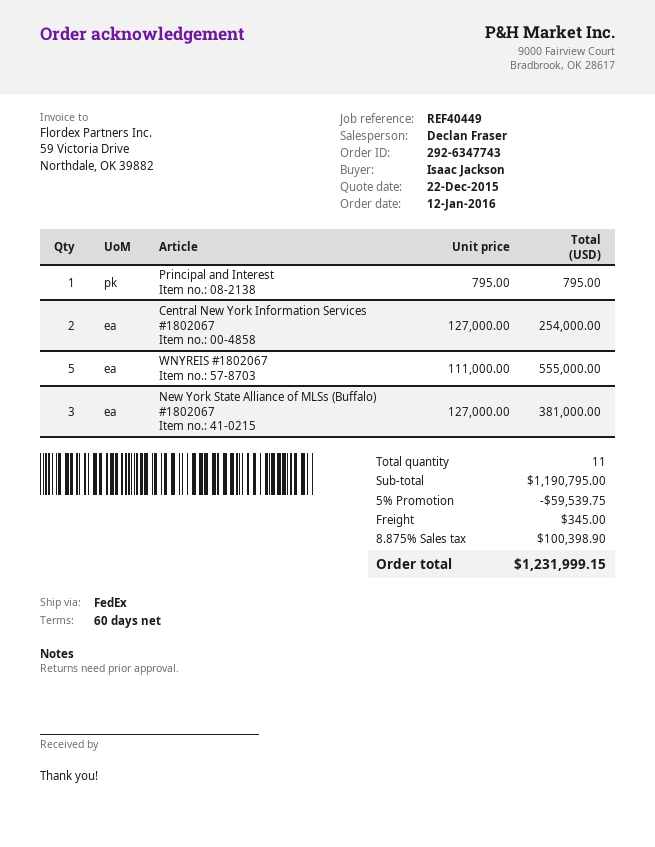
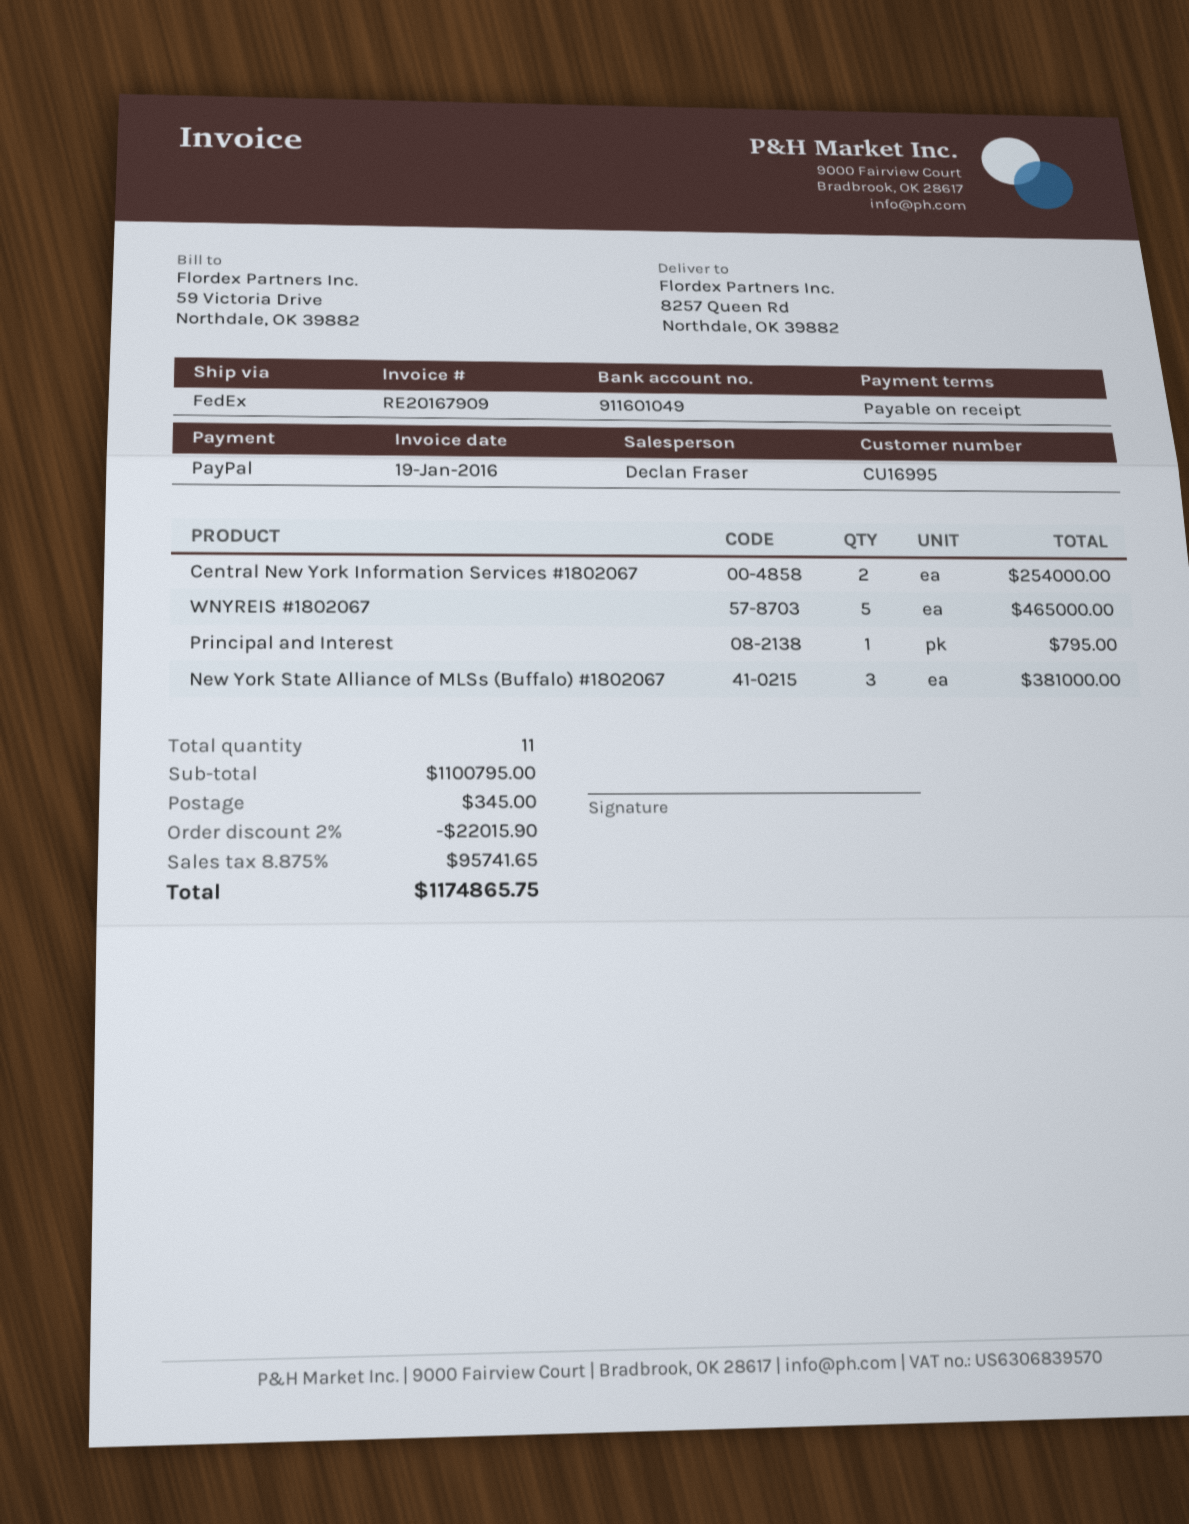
payment terms: 60 days -> on receipt
WNYREIS #1802067: 5 for 555000.00 -> 5 for 465000.00
subtotal: 1190795.00 -> 1100795.00
discount: 5% = 59539.75 -> 2% = 22015.90
tax: 8.875% = 100398.90 -> 8.875% = 95741.65
total: 1231999.15 -> 1174865.75

